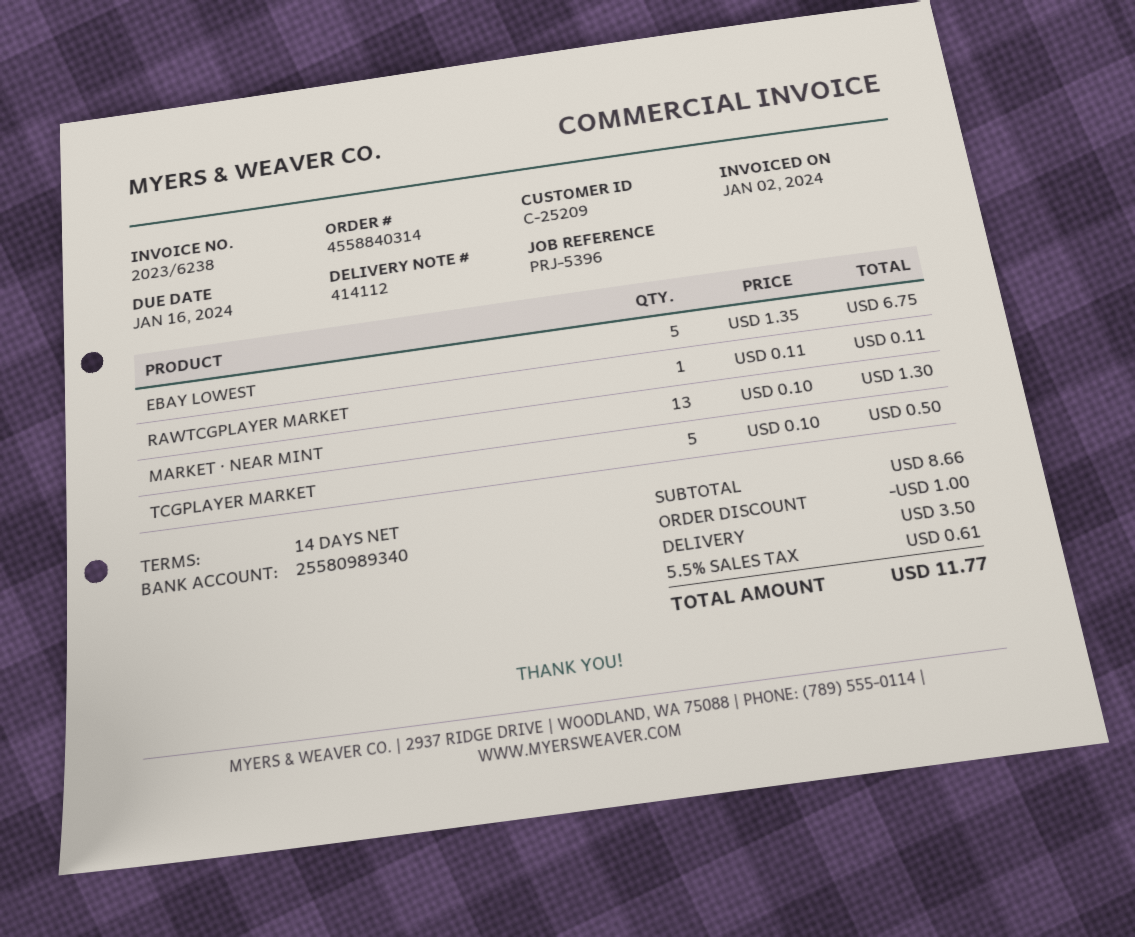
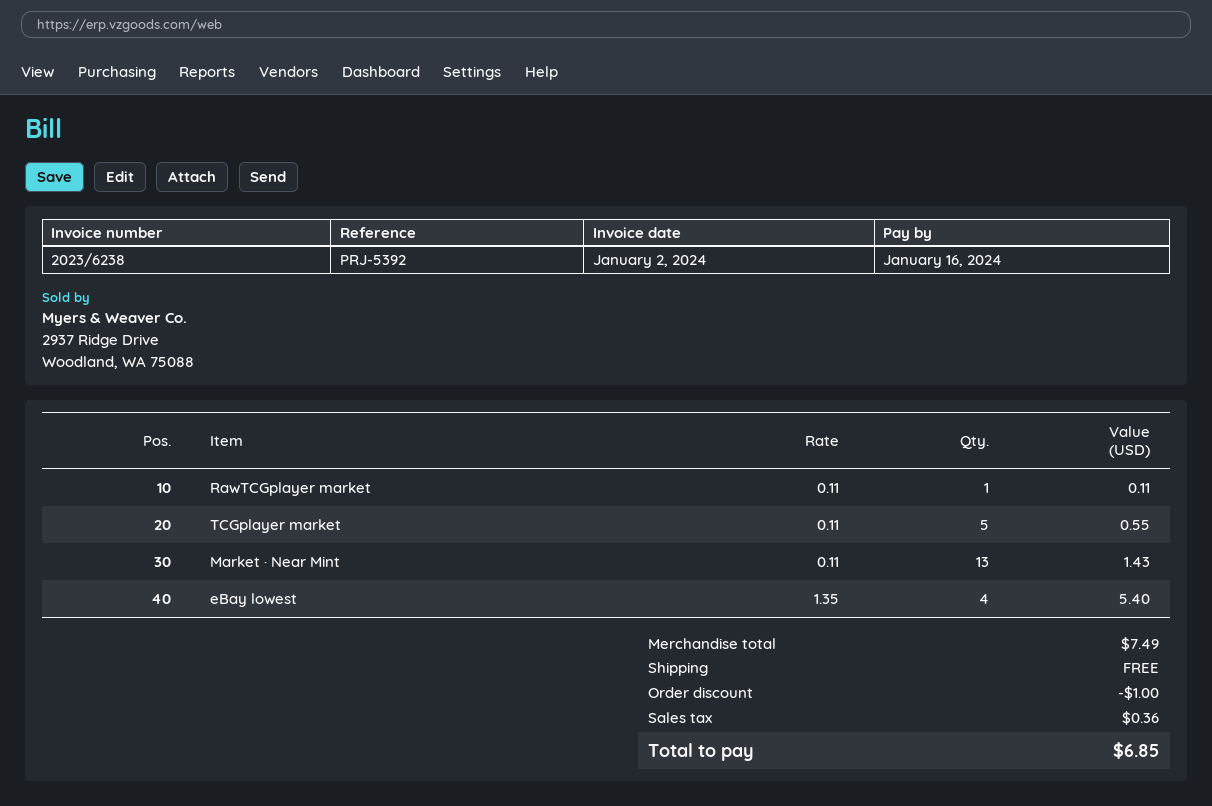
reference: PRJ-5396 -> PRJ-5392
EBAY LOWEST: 5 x 1.35 = 6.75 -> 4 x 1.35 = 5.40
MARKET · NEAR MINT: 13 x 0.10 = 1.30 -> 13 x 0.11 = 1.43
TCGPLAYER MARKET: 5 x 0.10 = 0.50 -> 5 x 0.11 = 0.55
subtotal: 8.66 -> 7.49
shipping: 3.50 -> 0.00
tax: 0.61 -> 0.36
total: 11.77 -> 6.85

